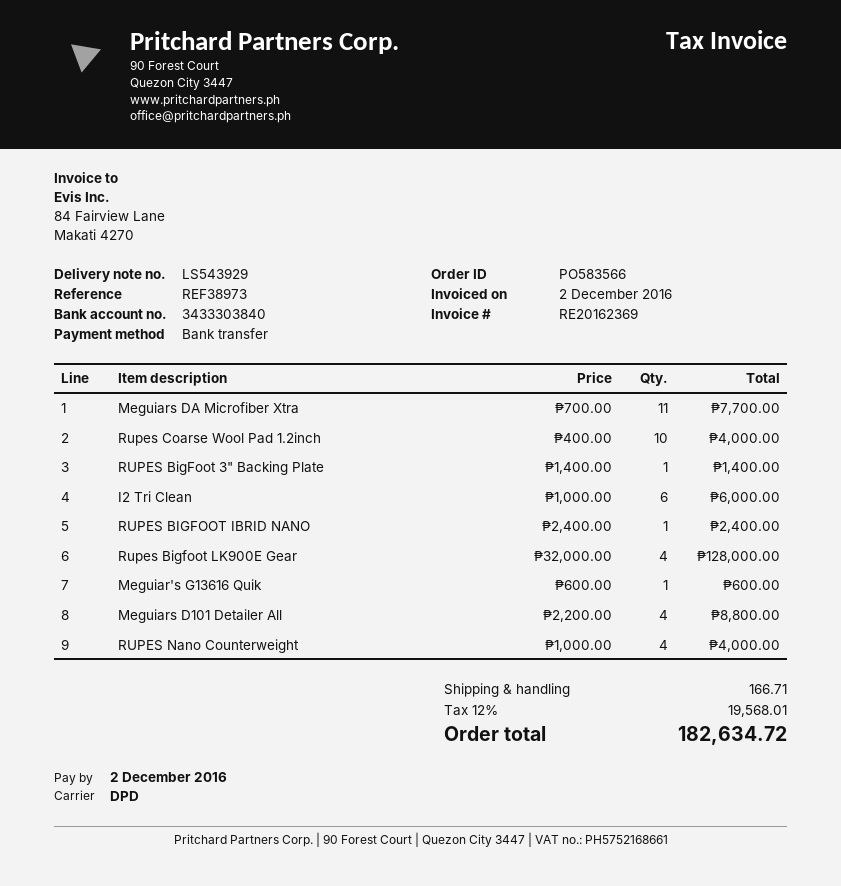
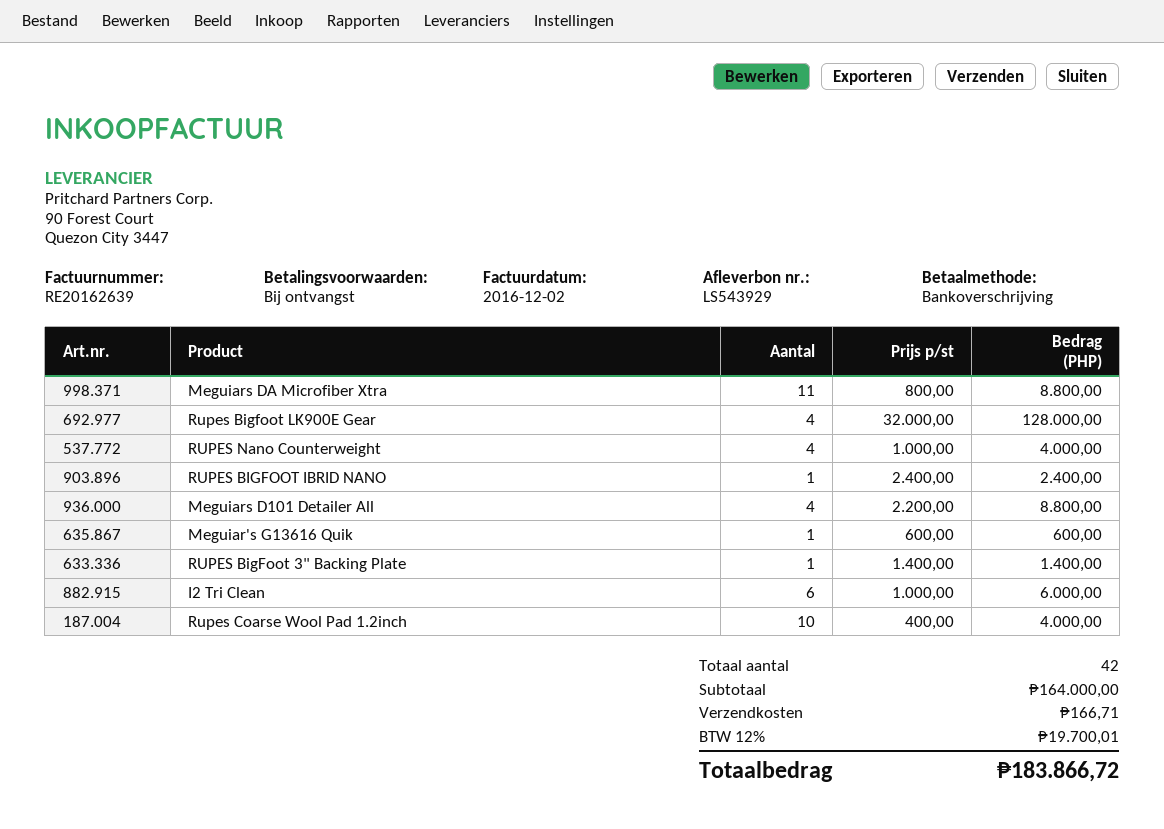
invoice number: RE20162369 -> RE20162639
Meguiars DA Microfiber Xtra: 11 x 700.00 = 7700.00 -> 11 x 800.00 = 8800.00
tax: 12% = 19568.01 -> 12% = 19700.01
total: 182634.72 -> 183866.72

